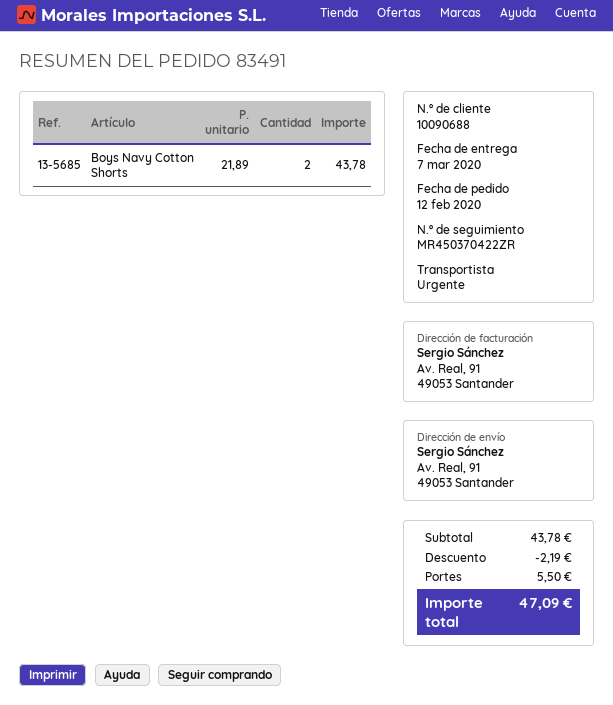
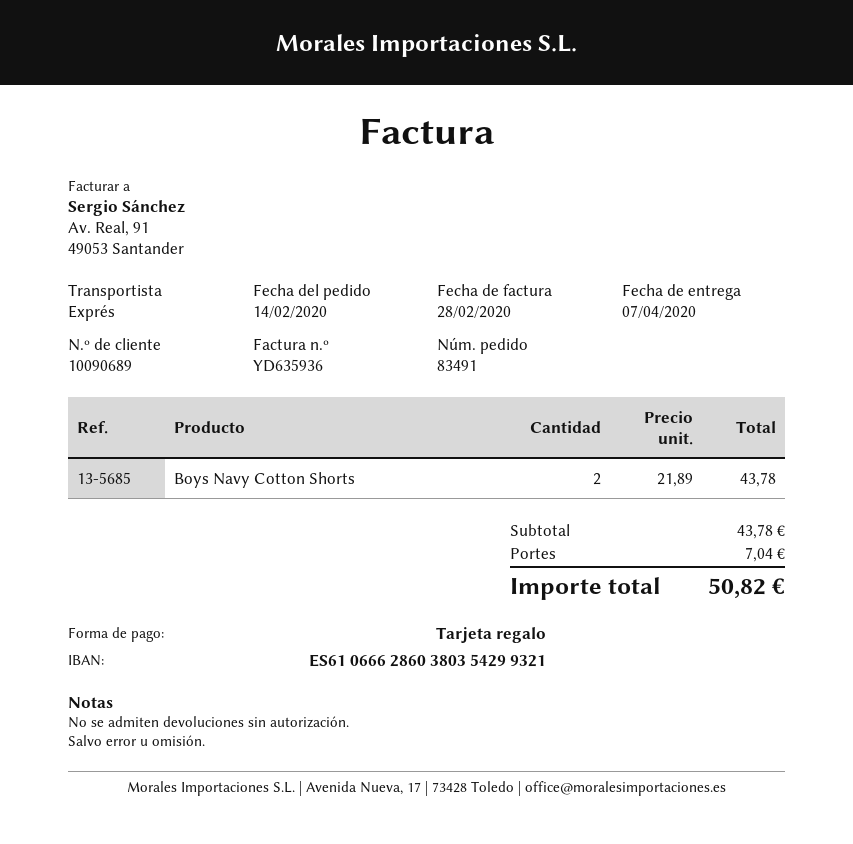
order date: 2020-02-12 -> 2020-02-14
delivery date: 2020-03-07 -> 2020-04-07
customer number: 10090688 -> 10090689
discount: 2.19 -> none
shipping: 5.50 -> 7.04
total: 47.09 -> 50.82

